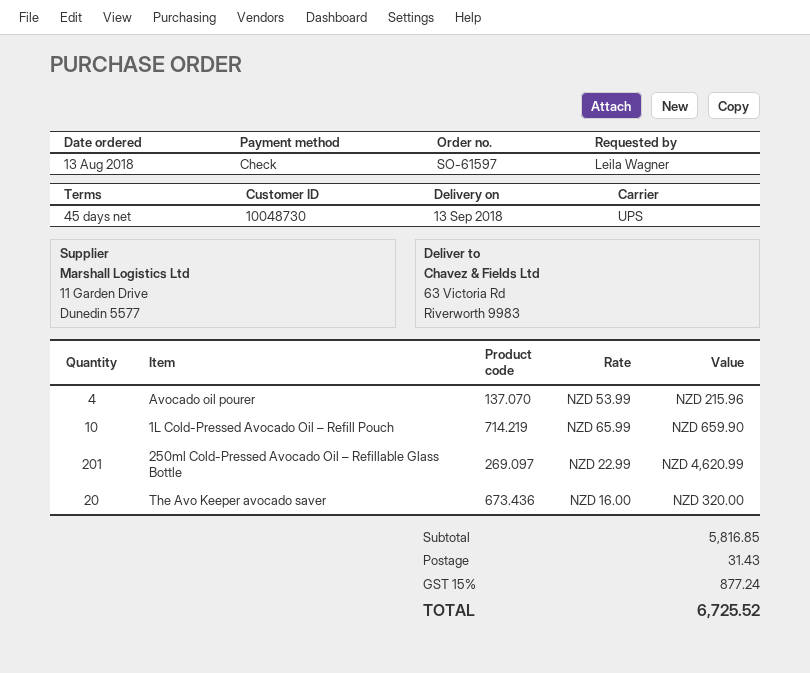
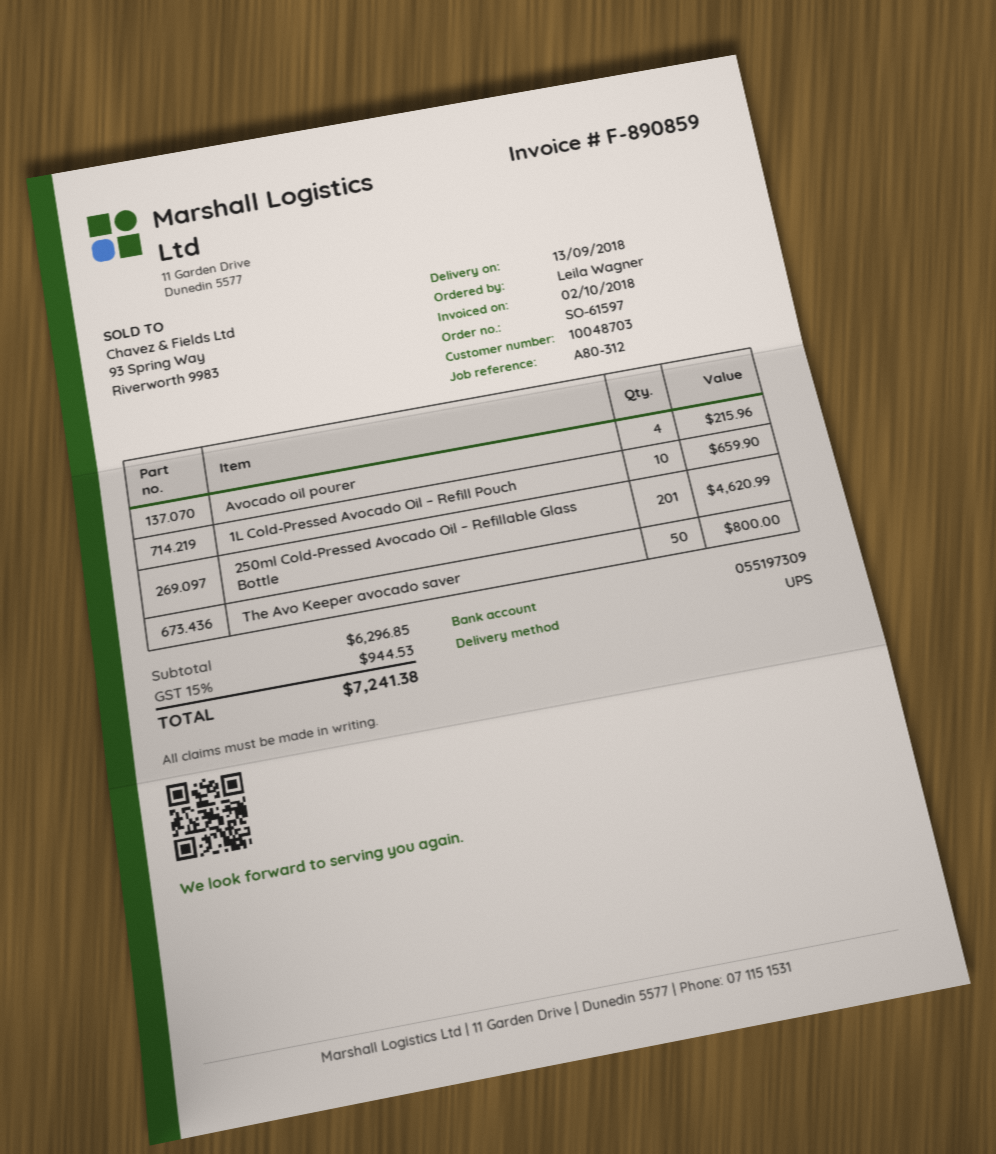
customer number: 10048730 -> 10048703
The Avo Keeper avocado saver: 20 for 320.00 -> 50 for 800.00
subtotal: 5816.85 -> 6296.85
shipping: 31.43 -> none
tax: 15% = 877.24 -> 15% = 944.53
total: 6725.52 -> 7241.38

